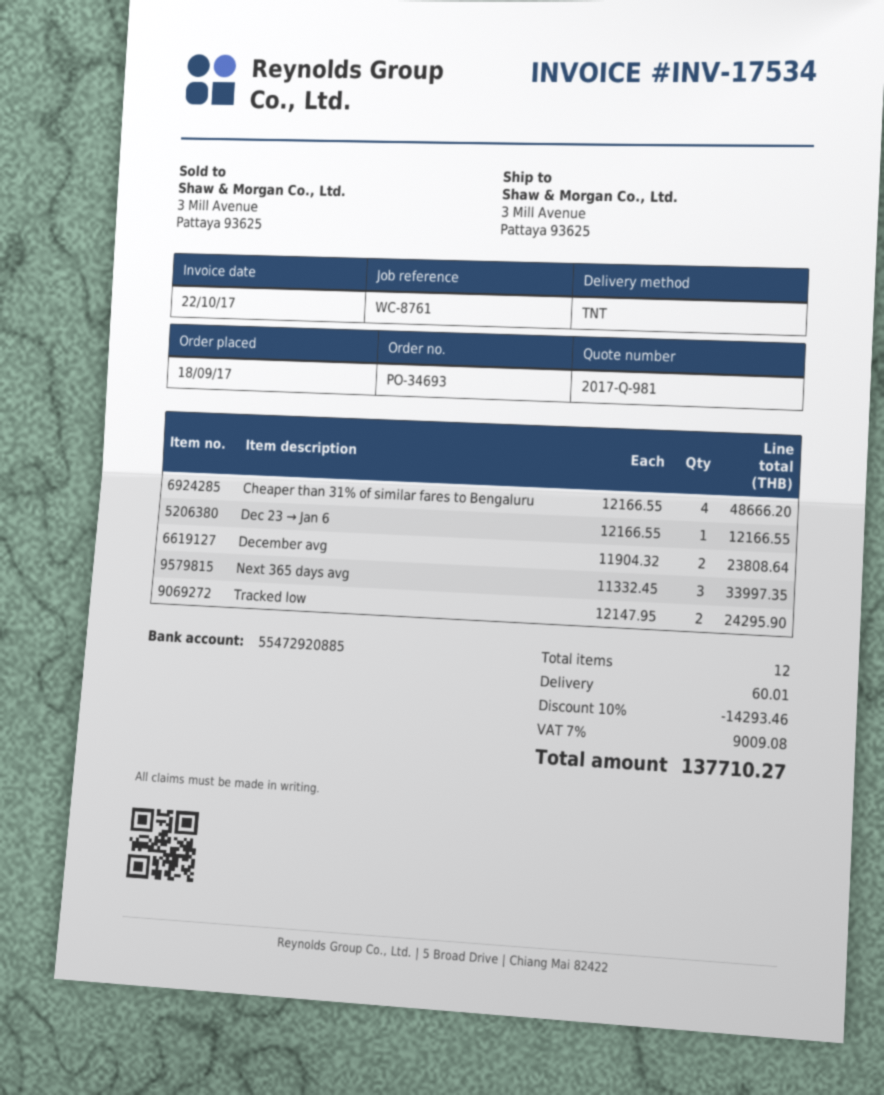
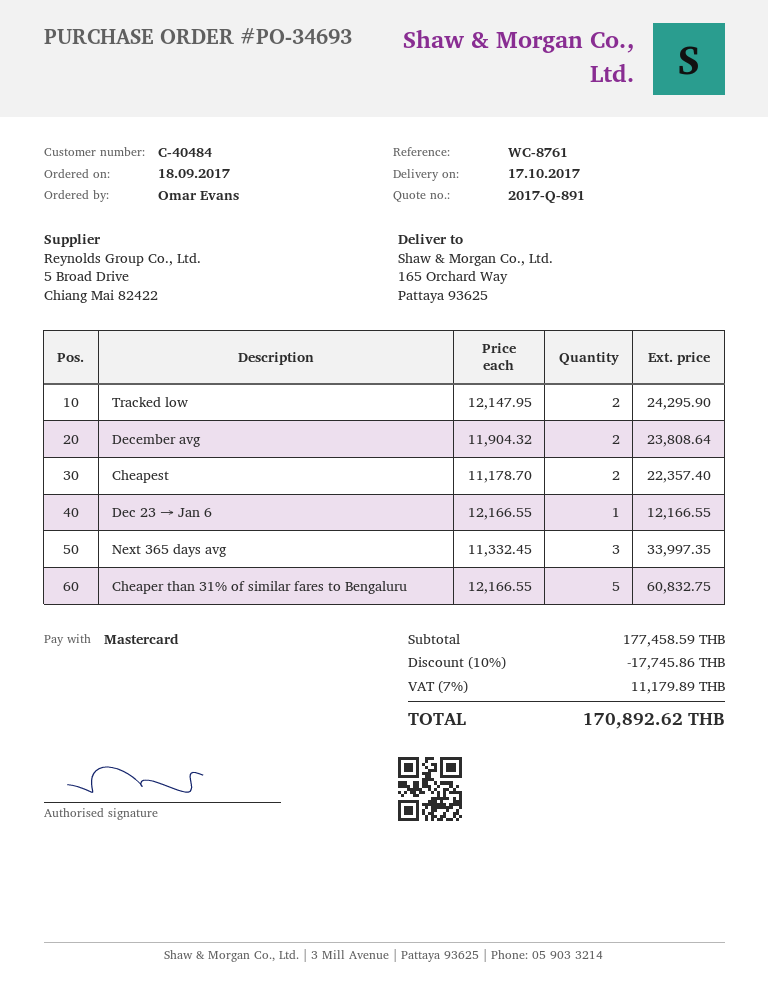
quote number: 2017-Q-981 -> 2017-Q-891
ship to: 3 Mill Avenue, Pattaya 93625 -> 165 Orchard Way, Pattaya 93625
Cheaper than 31% of similar fares to Bengaluru: 4 x 12166.55 = 48666.20 -> 5 x 12166.55 = 60832.75
Cheapest: none -> 2 x 11178.70 = 22357.40
discount: 10% = 14293.46 -> 10% = 17745.86
shipping: 60.01 -> none
tax: 7% = 9009.08 -> 7% = 11179.89
total: 137710.27 -> 170892.62

